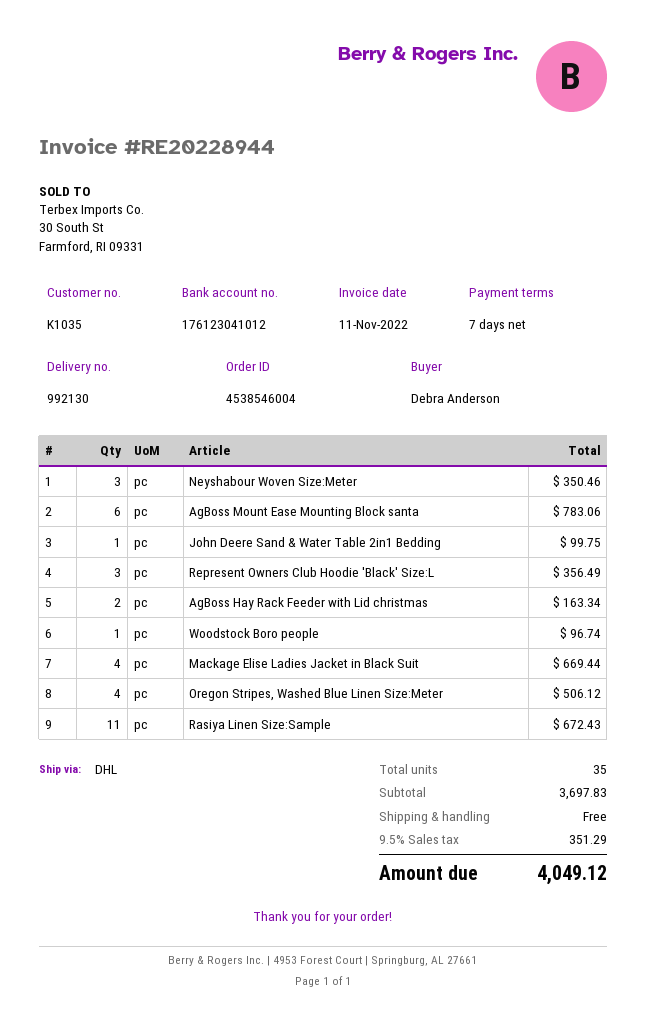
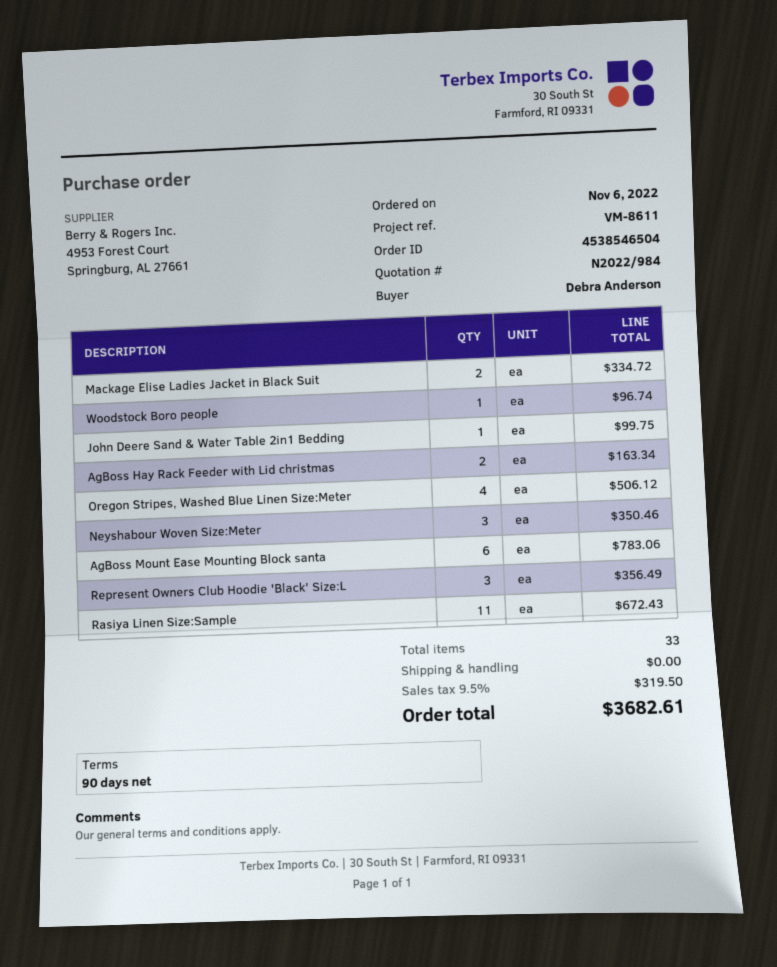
order number: 4538546004 -> 4538546504
payment terms: 7 days -> 90 days
Mackage Elise Ladies Jacket in Black Suit: 4 for 669.44 -> 2 for 334.72
total quantity: 35 -> 33
tax: 9.5% = 351.29 -> 9.5% = 319.50
total: 4049.12 -> 3682.61

